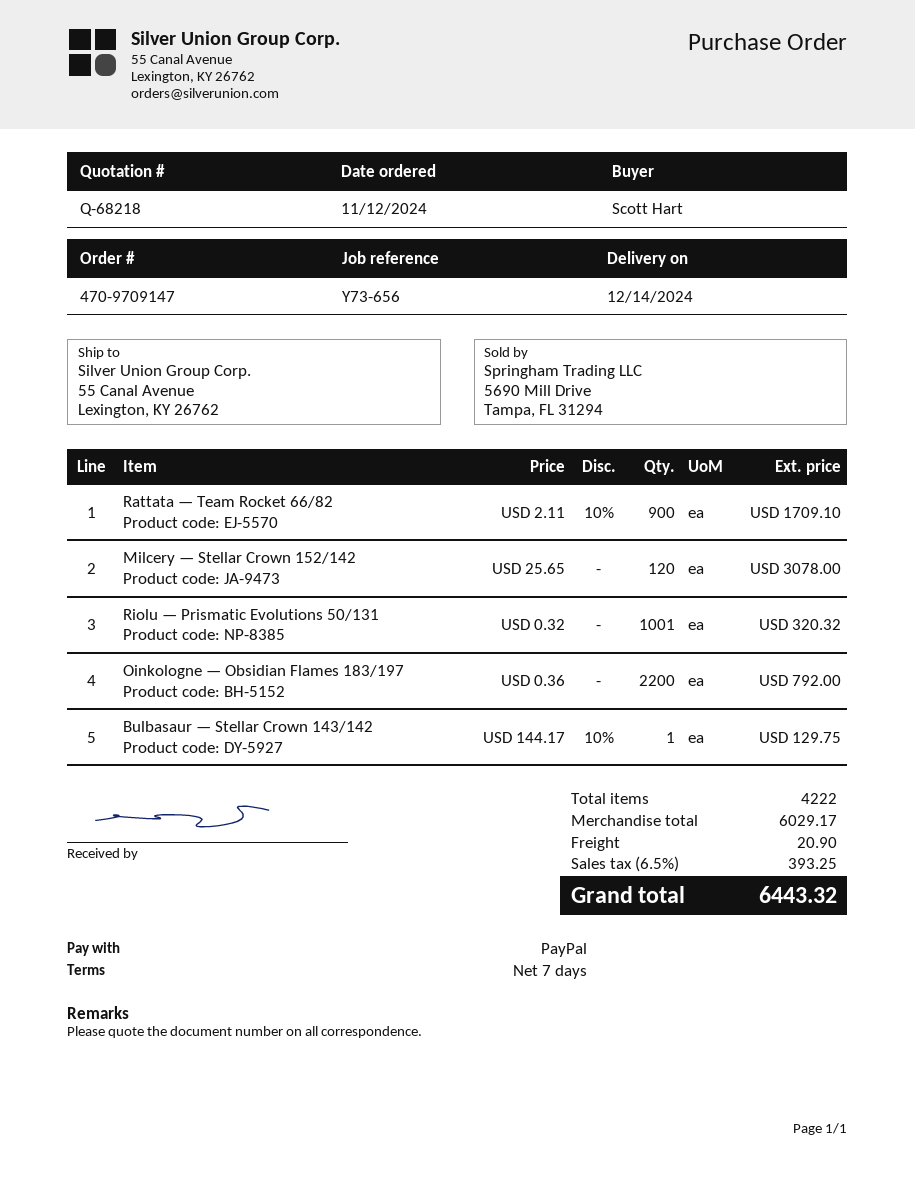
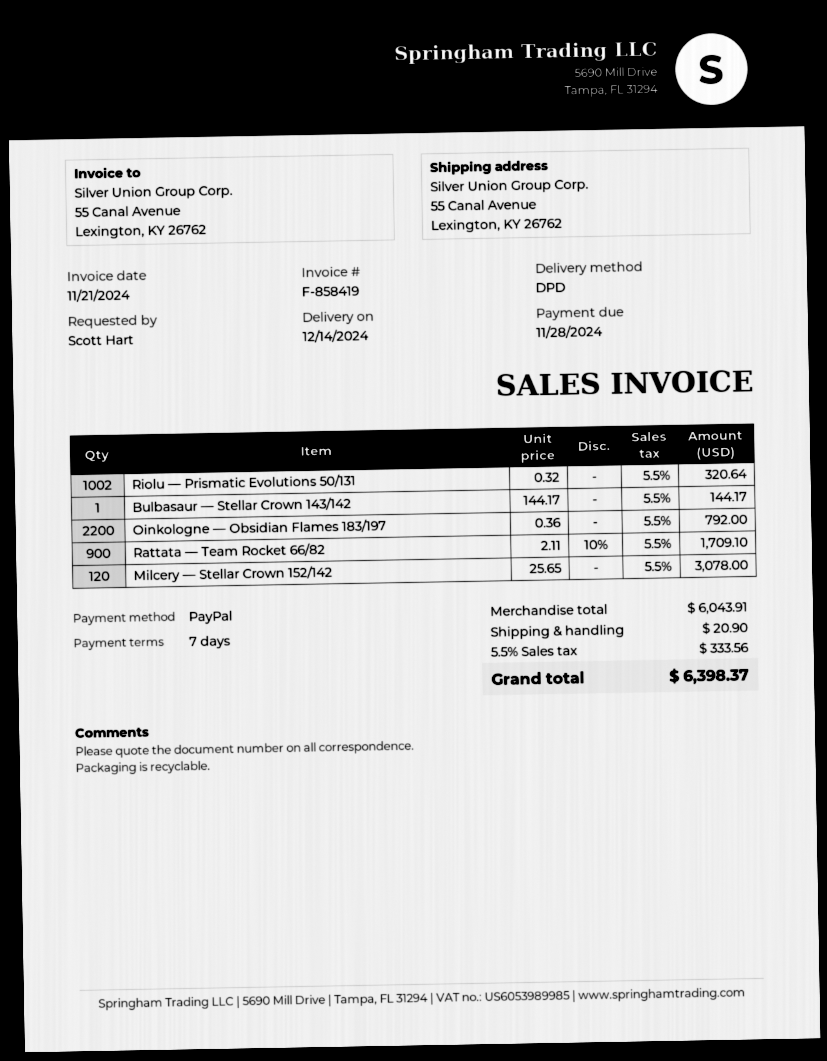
Riolu — Prismatic Evolutions 50/131: 1001 x 0.32 = 320.32 -> 1002 x 0.32 = 320.64
Bulbasaur — Stellar Crown 143/142: 1 x 144.17 - 10% = 129.75 -> 1 x 144.17 = 144.17
subtotal: 6029.17 -> 6043.91
tax: 6.5% = 393.25 -> 5.5% = 333.56
total: 6443.32 -> 6398.37

